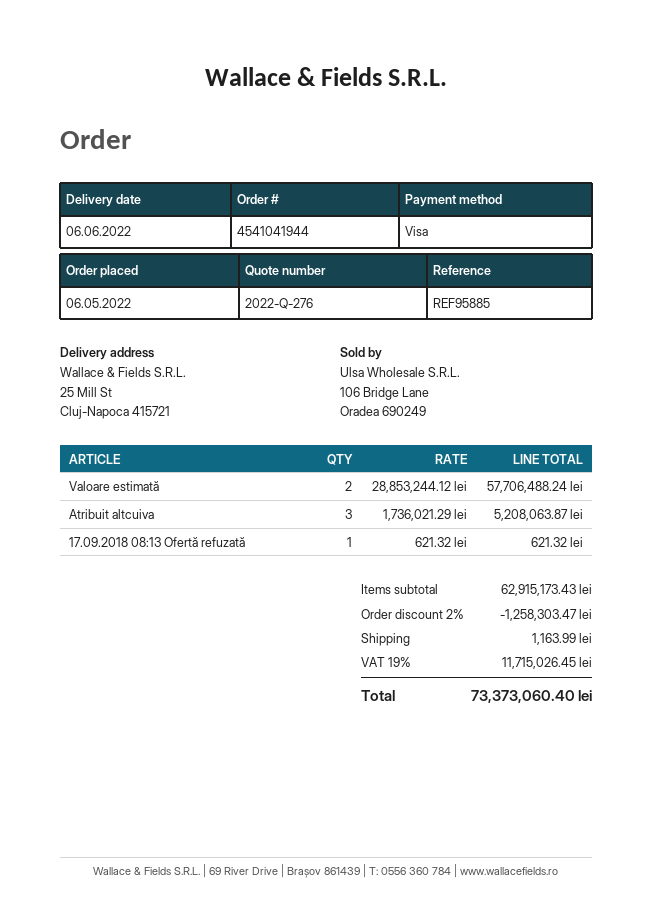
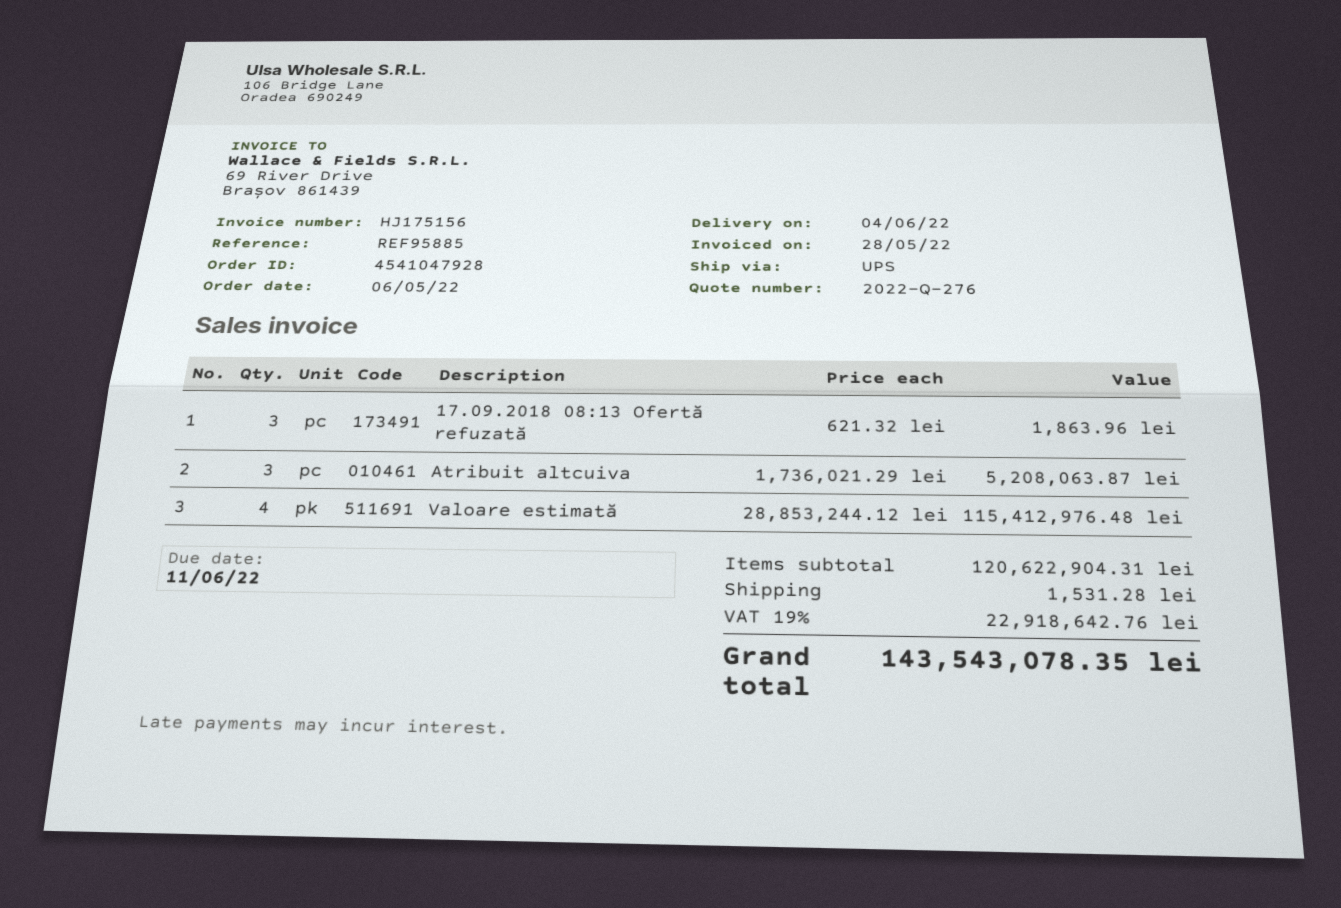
order number: 4541041944 -> 4541047928
delivery date: 2022-06-06 -> 2022-06-04
Valoare estimată: 2 x 28853244.12 = 57706488.24 -> 4 x 28853244.12 = 115412976.48
17.09.2018 08:13 Ofertă refuzată: 1 x 621.32 = 621.32 -> 3 x 621.32 = 1863.96
subtotal: 62915173.43 -> 120622904.31
discount: 2% = 1258303.47 -> none
shipping: 1163.99 -> 1531.28
tax: 19% = 11715026.45 -> 19% = 22918642.76
total: 73373060.40 -> 143543078.35

